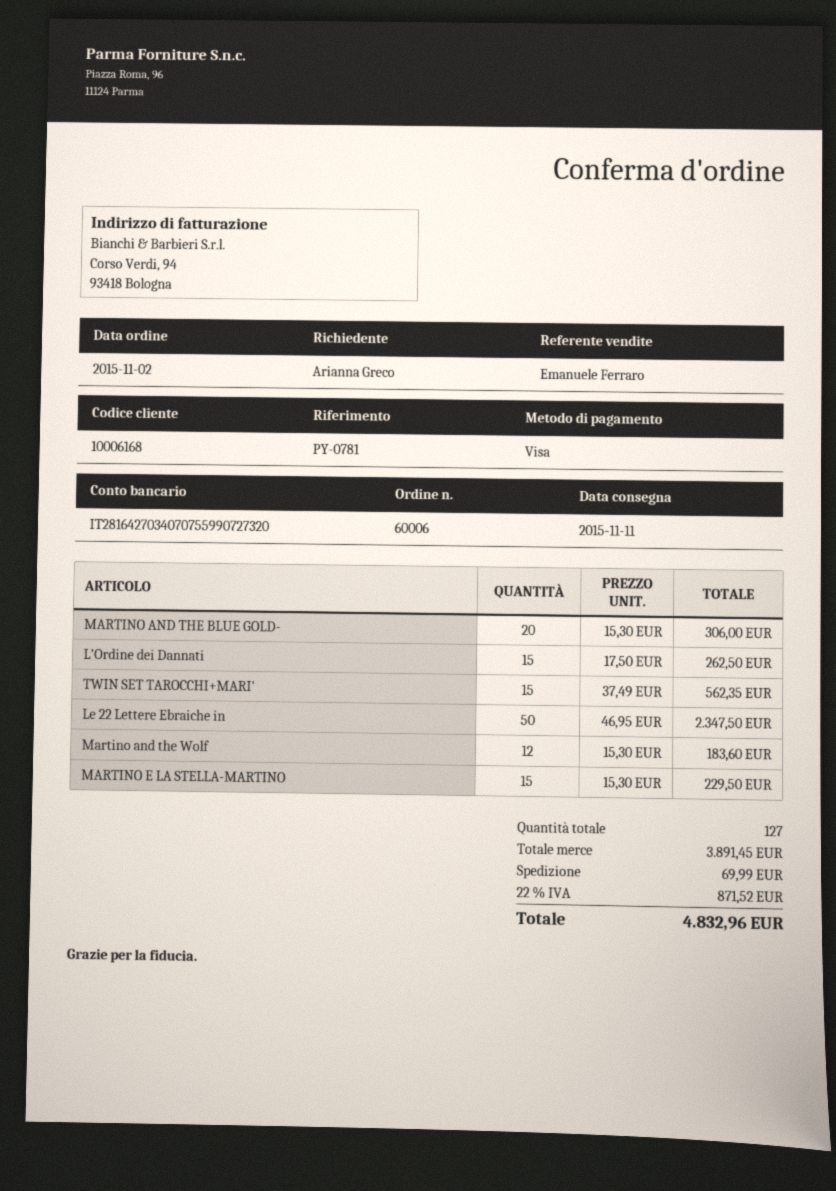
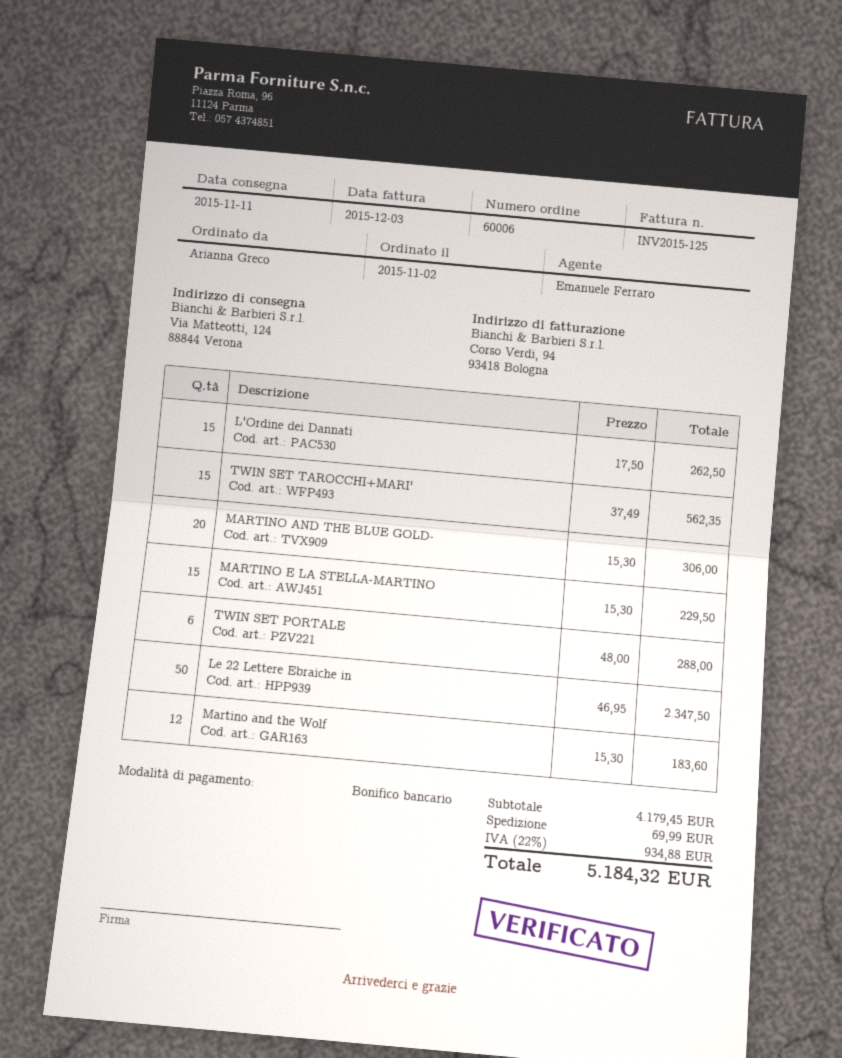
payment method: Visa -> bank transfer
TWIN SET PORTALE: none -> 6 x 48.00 = 288.00
subtotal: 3891.45 -> 4179.45
tax: 22% = 871.52 -> 22% = 934.88
total: 4832.96 -> 5184.32

